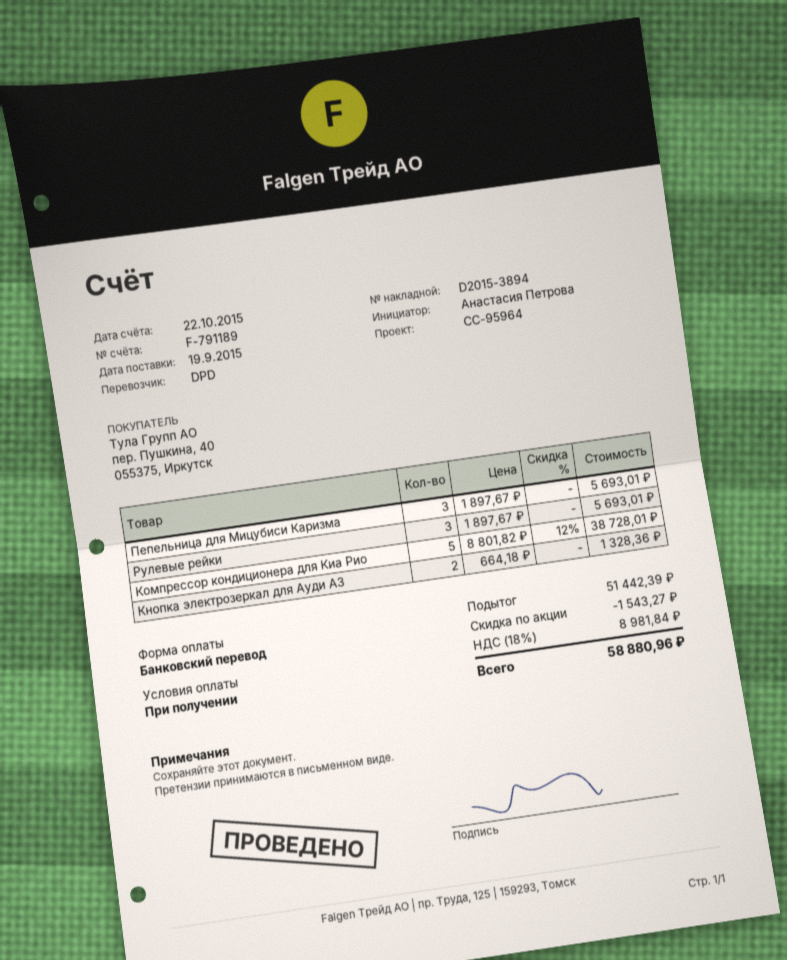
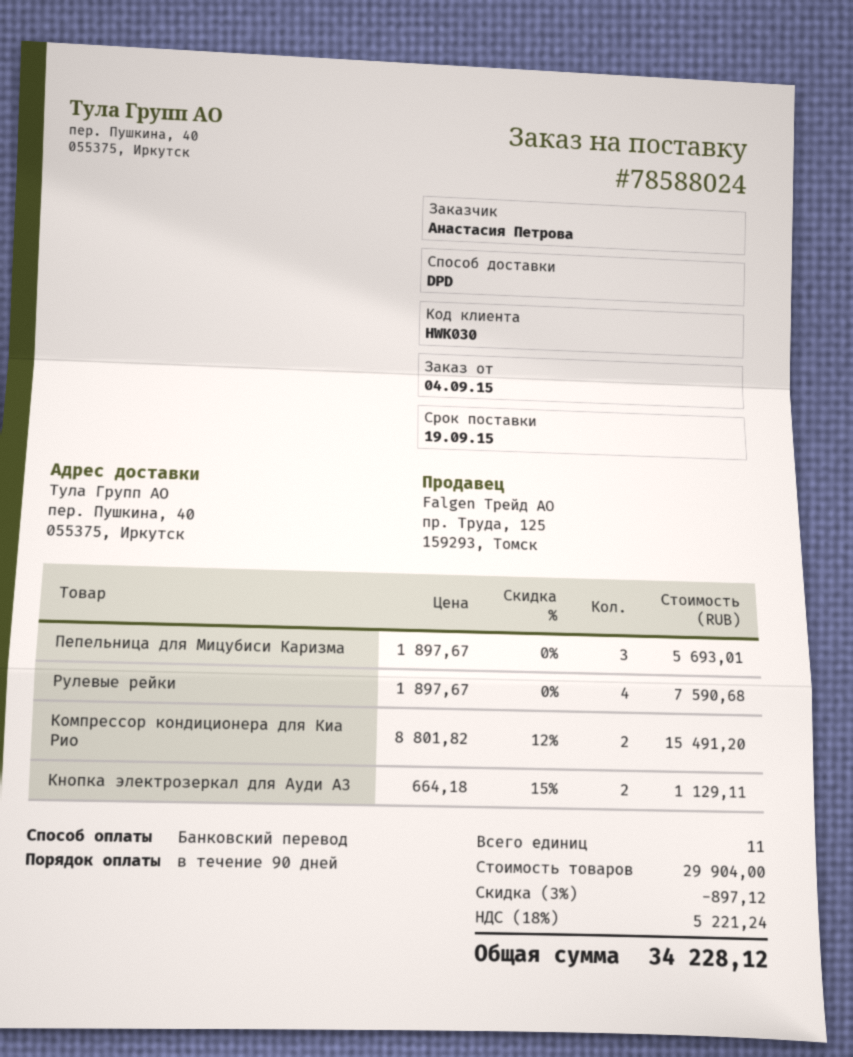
payment terms: on receipt -> 90 days
Рулевые рейки: 3 x 1897.67 = 5693.01 -> 4 x 1897.67 = 7590.68
Компрессор кондиционера для Киа Рио: 5 x 8801.82 - 12% = 38728.01 -> 2 x 8801.82 - 12% = 15491.20
Кнопка электрозеркал для Ауди А3: 2 x 664.18 = 1328.36 -> 2 x 664.18 - 15% = 1129.11
subtotal: 51442.39 -> 29904.00
discount: 1543.27 -> 897.12
tax: 18% = 8981.84 -> 18% = 5221.24
total: 58880.96 -> 34228.12

